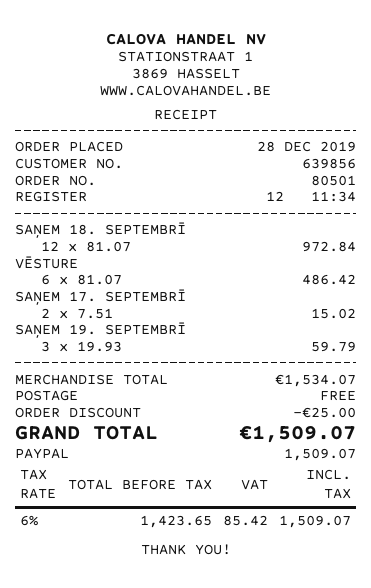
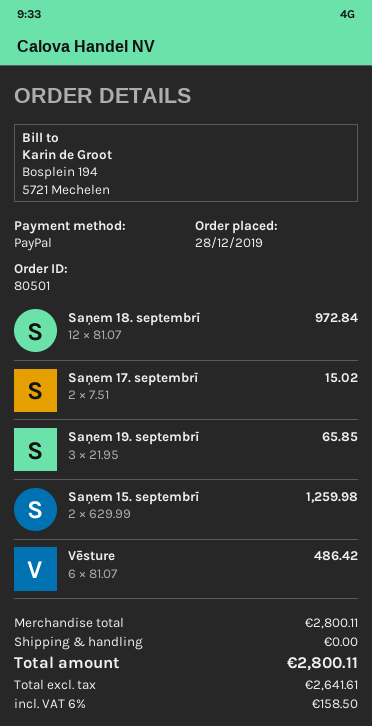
SAŅEM 19. SEPTEMBRĪ: 3 x 19.93 = 59.79 -> 3 x 21.95 = 65.85
Saņem 15. septembrī: none -> 2 x 629.99 = 1259.98
subtotal: 1534.07 -> 2800.11
discount: 25.00 -> none
net: 1423.65 -> 2641.61
tax: 6% = 85.42 -> 6% = 158.50
total: 1509.07 -> 2800.11

